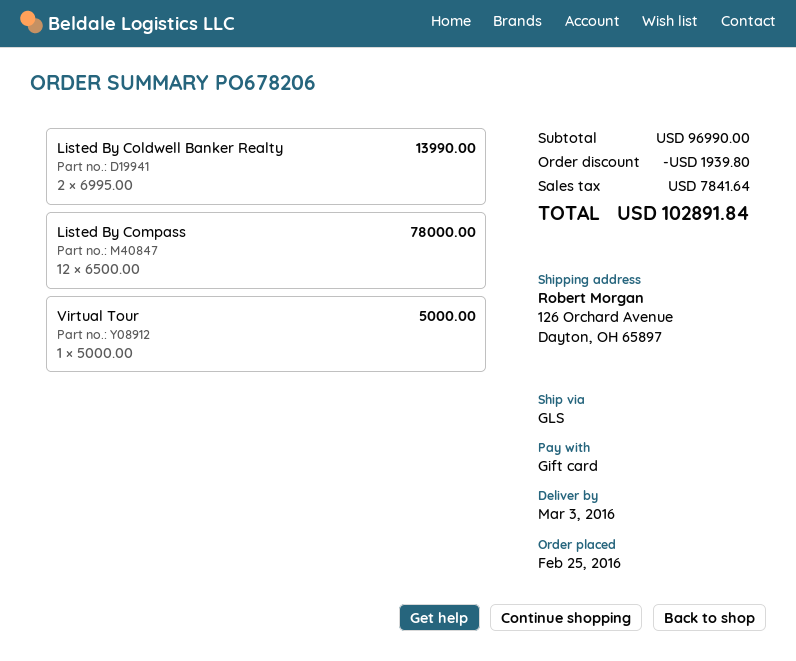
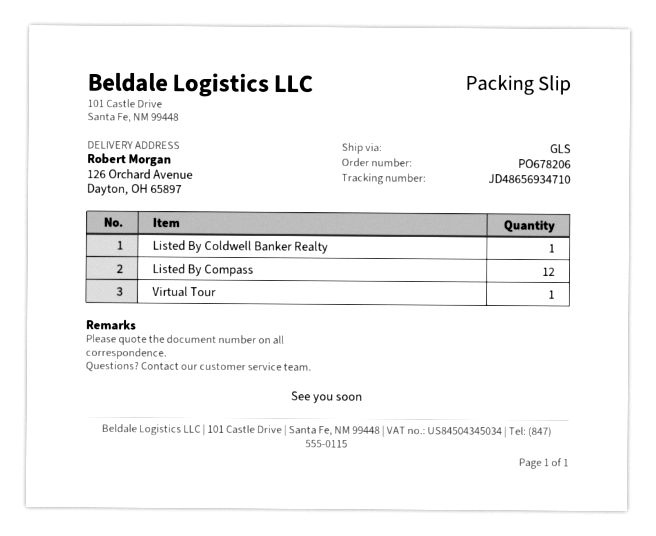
Listed By Coldwell Banker Realty: 2 -> 1

